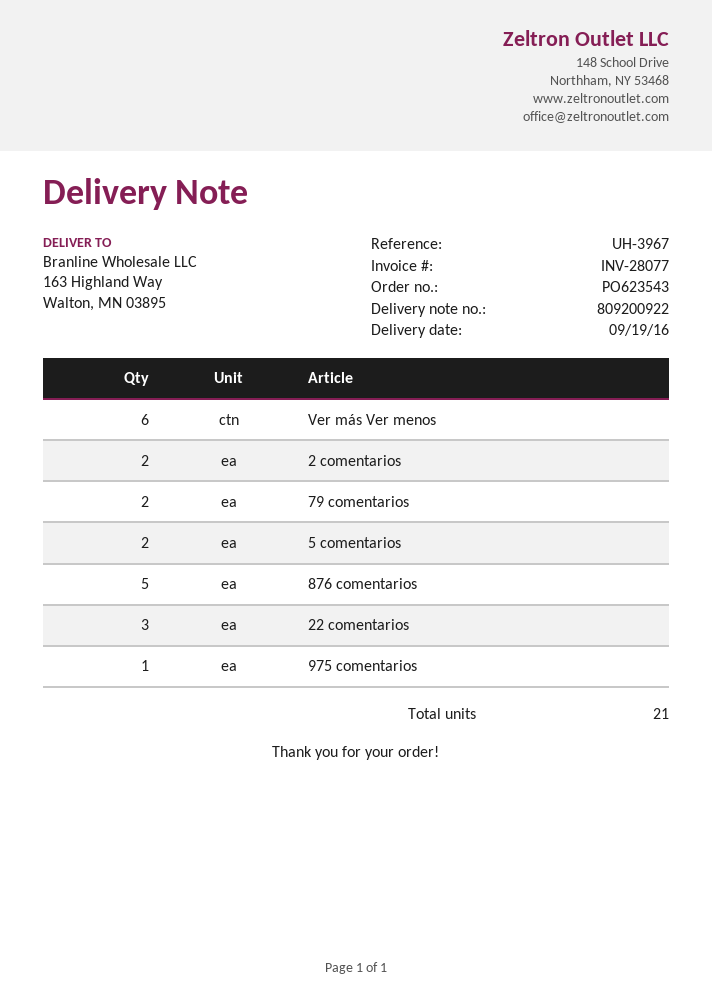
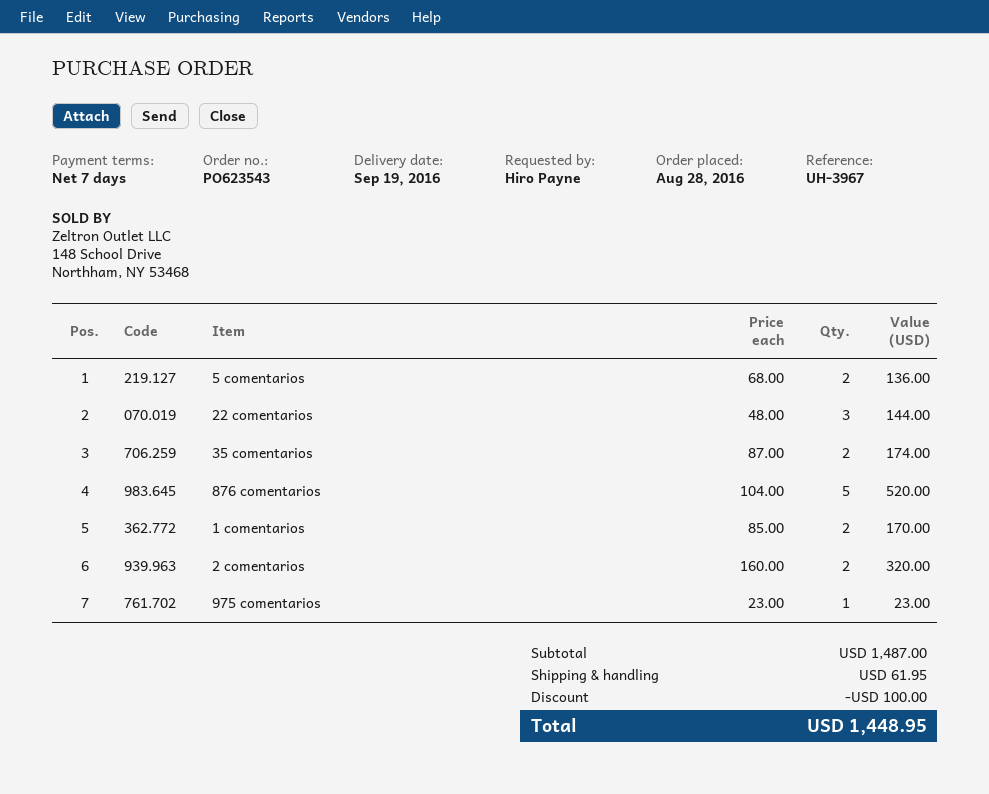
Ver más Ver menos: 6 -> none
79 comentarios: 2 -> none
35 comentarios: none -> 2
1 comentarios: none -> 2

